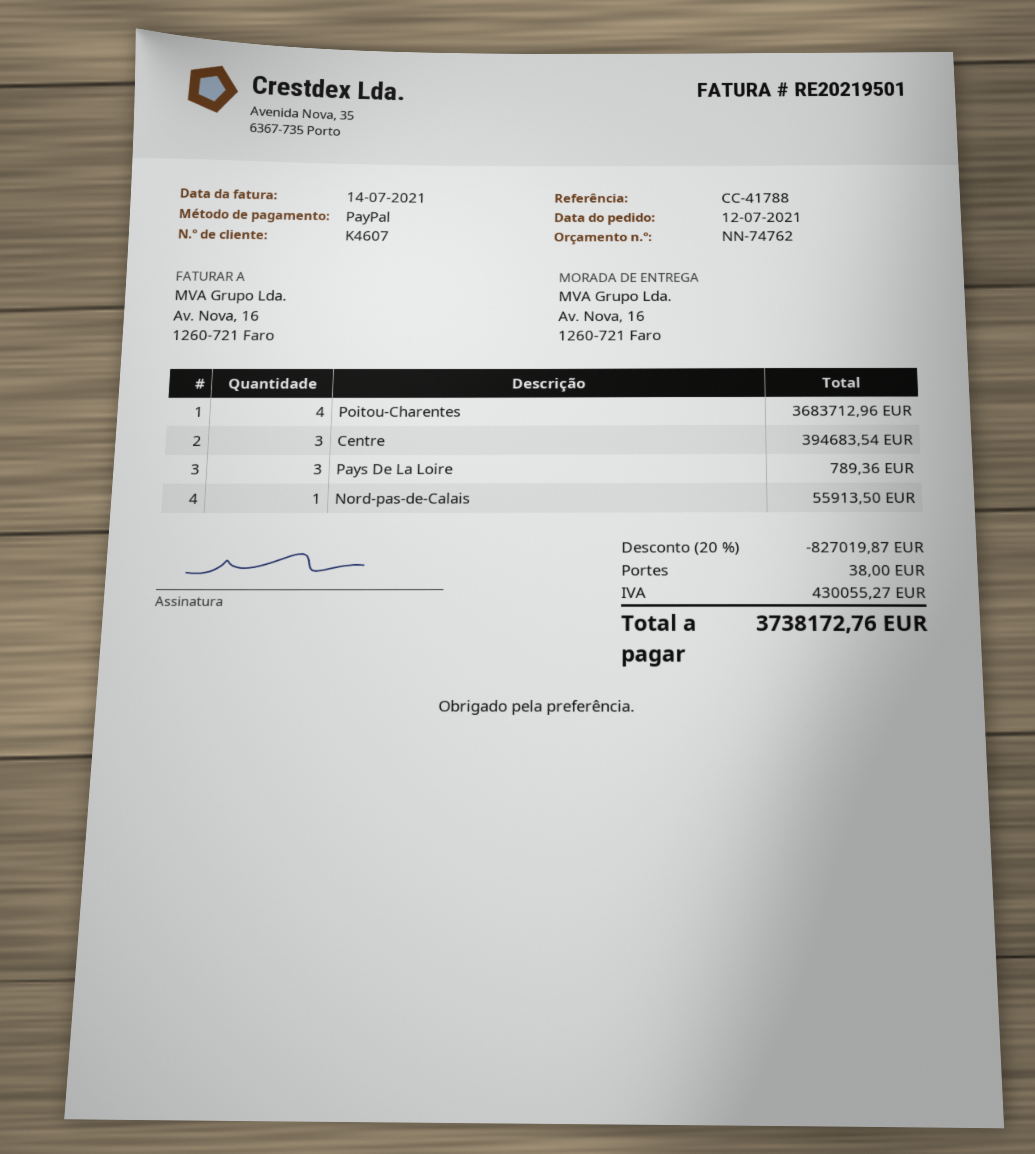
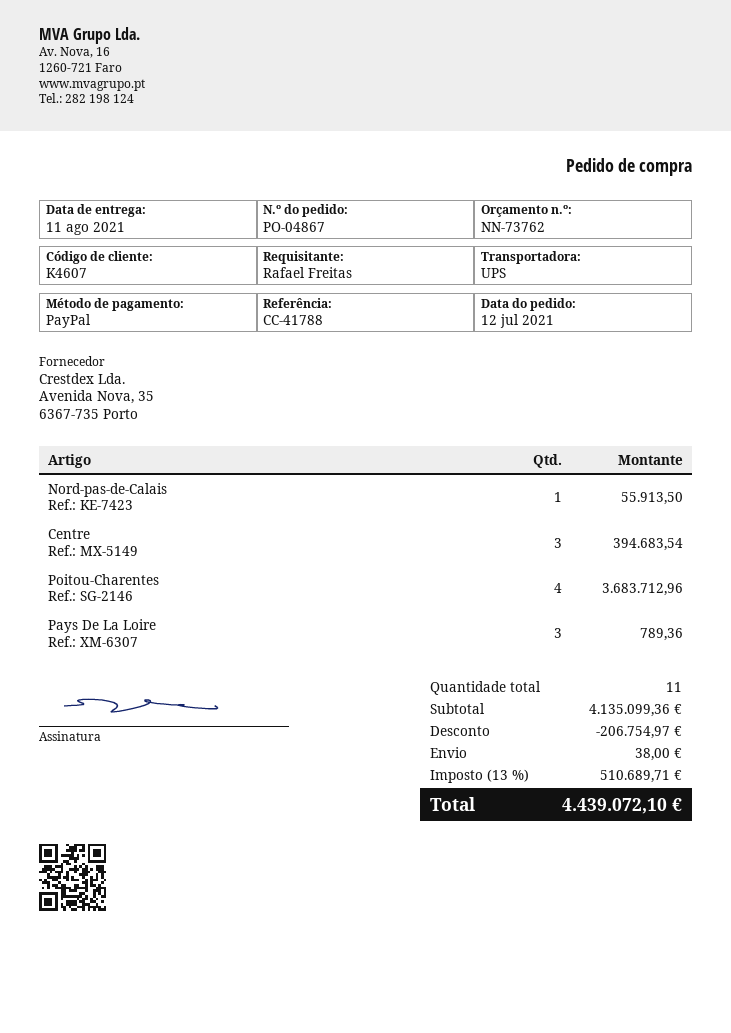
quote number: NN-74762 -> NN-73762
discount: 827019.87 -> 206754.97
tax: 430055.27 -> 510689.71
total: 3738172.76 -> 4439072.10

